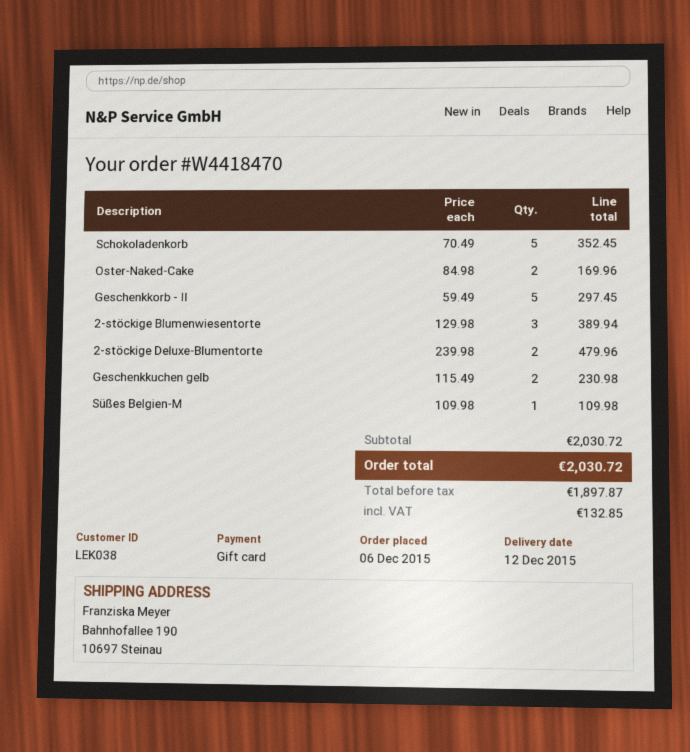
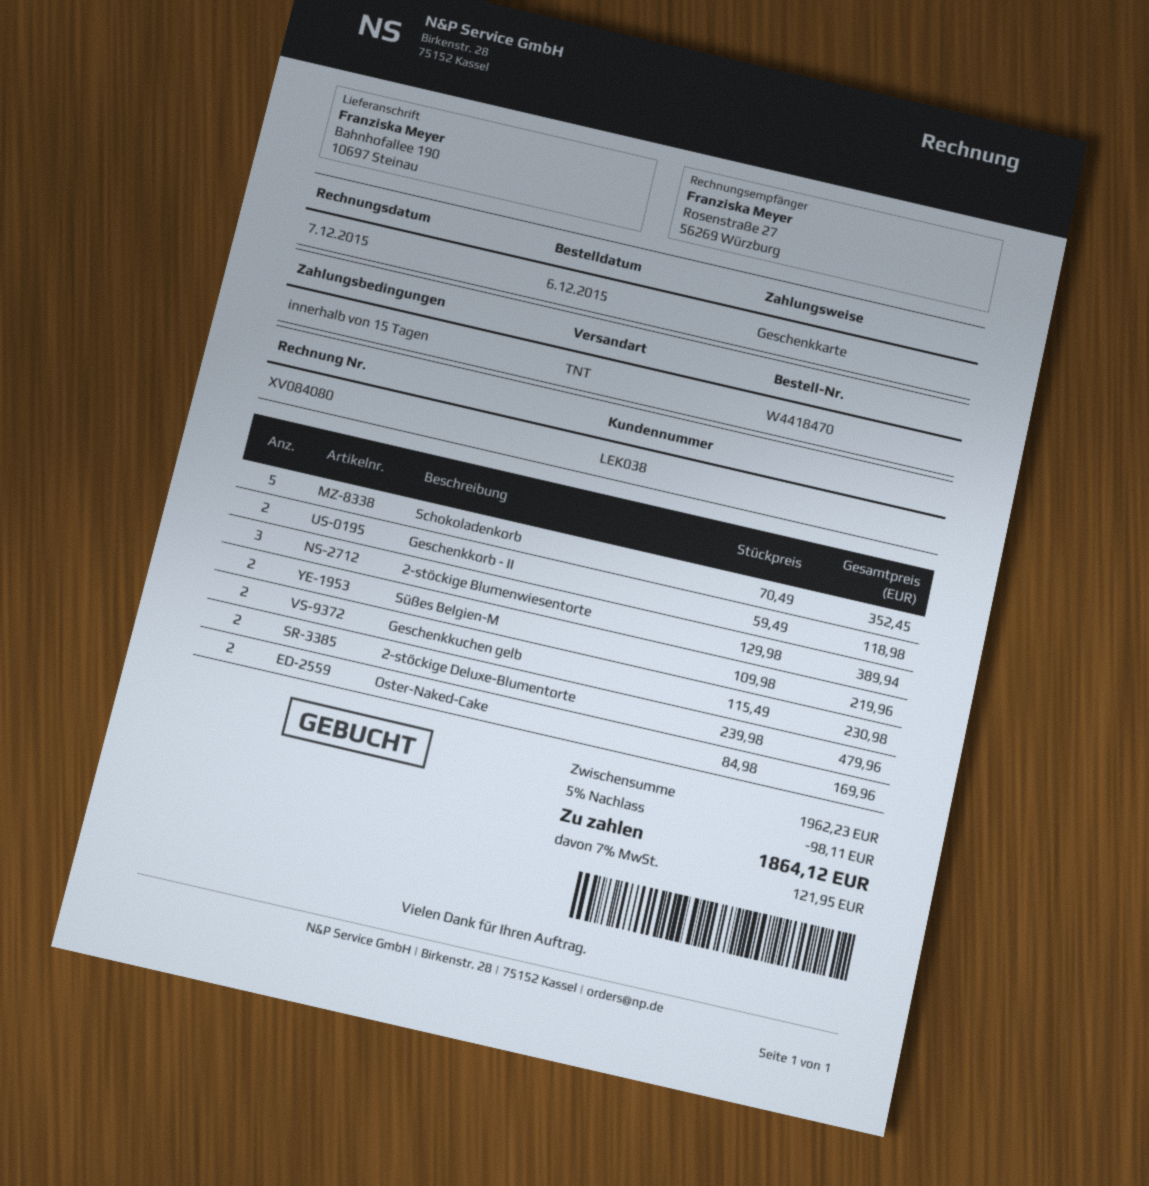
Geschenkkorb - II: 5 x 59.49 = 297.45 -> 2 x 59.49 = 118.98
Süßes Belgien-M: 1 x 109.98 = 109.98 -> 2 x 109.98 = 219.96
subtotal: 2030.72 -> 1962.23
discount: none -> 5% = 98.11
tax: 132.85 -> 121.95
total: 2030.72 -> 1864.12

